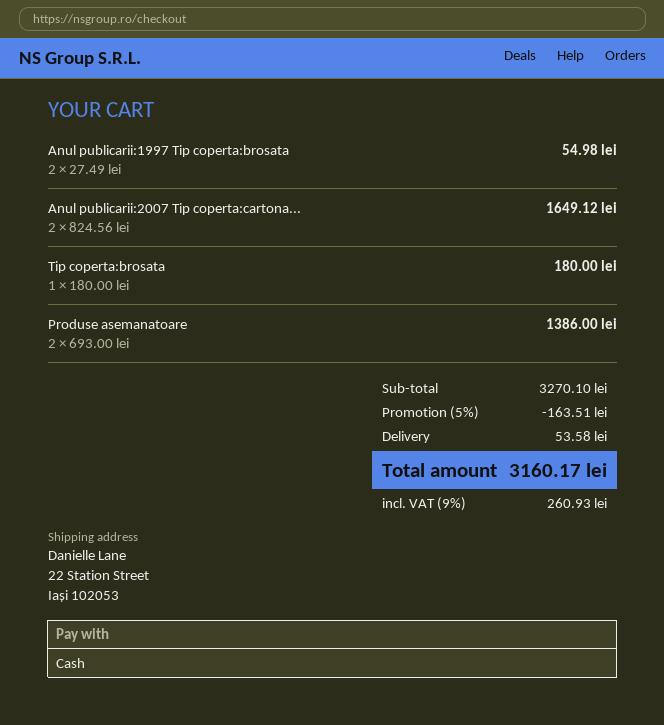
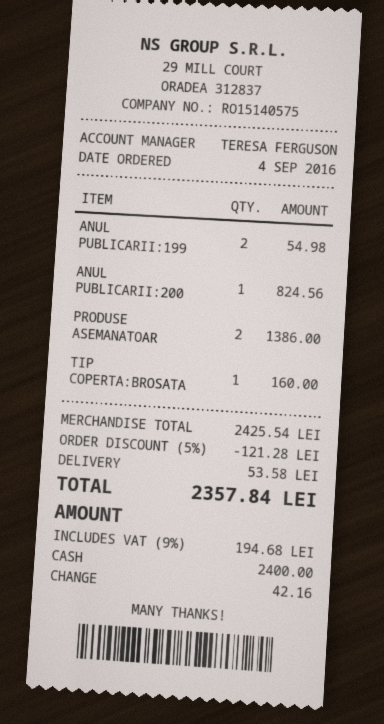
Anul publicarii:2007 Tip coperta:cartona...: 2 for 1649.12 -> 1 for 824.56
Tip coperta:brosata: 1 for 180.00 -> 1 for 160.00
subtotal: 3270.10 -> 2425.54
discount: 5% = 163.51 -> 5% = 121.28
tax: 9% = 260.93 -> 9% = 194.68
total: 3160.17 -> 2357.84

